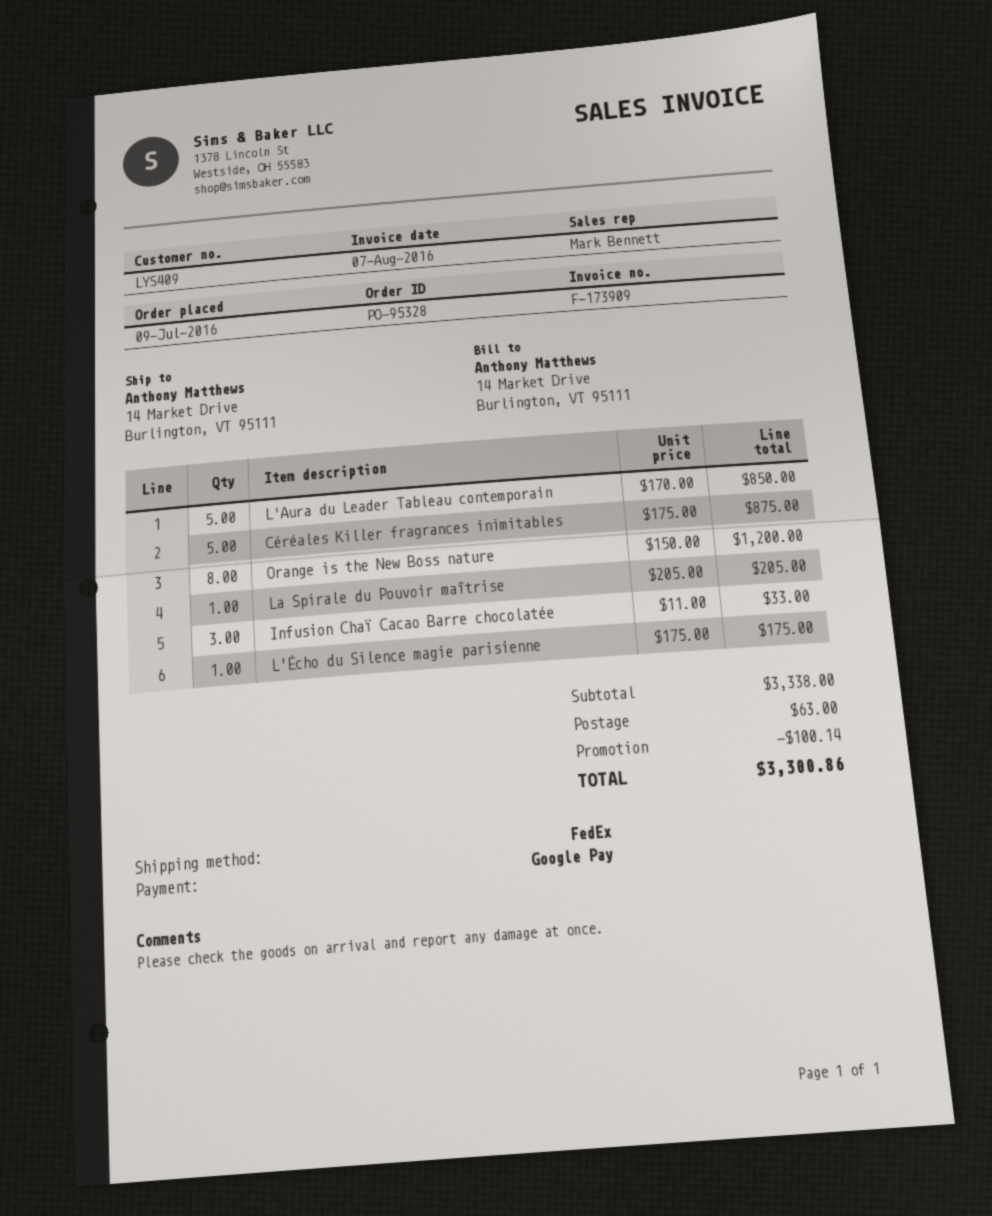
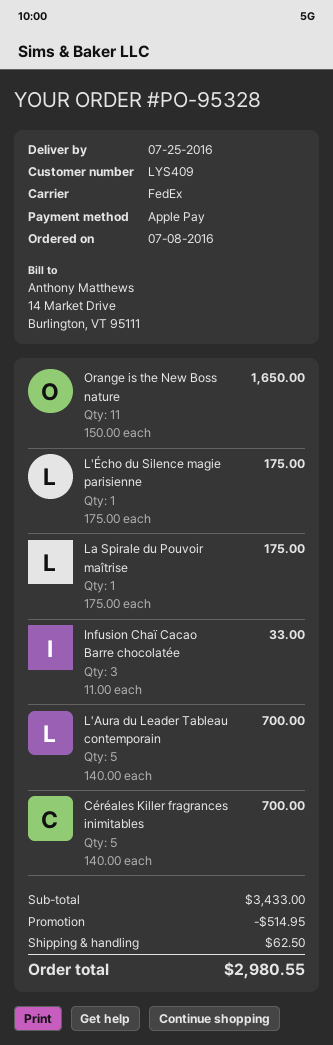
order date: 2016-07-09 -> 2016-07-08
payment method: Google Pay -> Apple Pay
L'Aura du Leader Tableau contemporain: 5 x 170.00 = 850.00 -> 5 x 140.00 = 700.00
Céréales Killer fragrances inimitables: 5 x 175.00 = 875.00 -> 5 x 140.00 = 700.00
Orange is the New Boss nature: 8 x 150.00 = 1200.00 -> 11 x 150.00 = 1650.00
La Spirale du Pouvoir maîtrise: 1 x 205.00 = 205.00 -> 1 x 175.00 = 175.00
subtotal: 3338.00 -> 3433.00
discount: 100.14 -> 514.95
shipping: 63.00 -> 62.50
total: 3300.86 -> 2980.55

